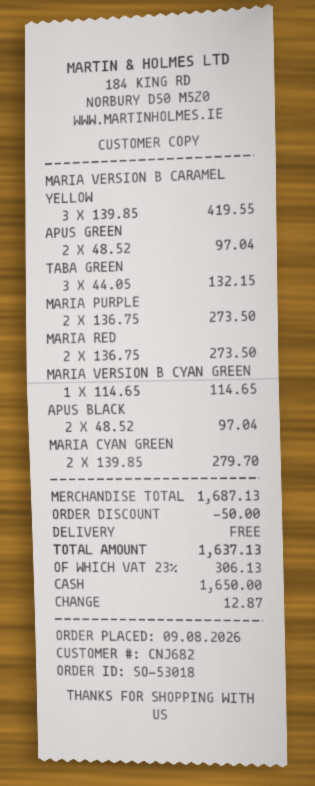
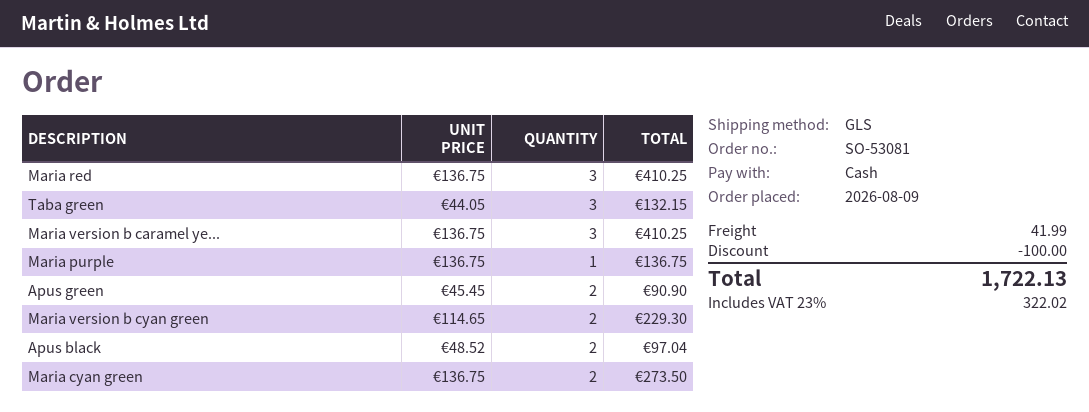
order number: SO-53018 -> SO-53081
MARIA VERSION B CARAMEL YELLOW: 3 x 139.85 = 419.55 -> 3 x 136.75 = 410.25
APUS GREEN: 2 x 48.52 = 97.04 -> 2 x 45.45 = 90.90
MARIA PURPLE: 2 x 136.75 = 273.50 -> 1 x 136.75 = 136.75
MARIA RED: 2 x 136.75 = 273.50 -> 3 x 136.75 = 410.25
MARIA VERSION B CYAN GREEN: 1 x 114.65 = 114.65 -> 2 x 114.65 = 229.30
MARIA CYAN GREEN: 2 x 139.85 = 279.70 -> 2 x 136.75 = 273.50
discount: 50.00 -> 100.00
shipping: 0.00 -> 41.99
tax: 23% = 306.13 -> 23% = 322.02
total: 1637.13 -> 1722.13

